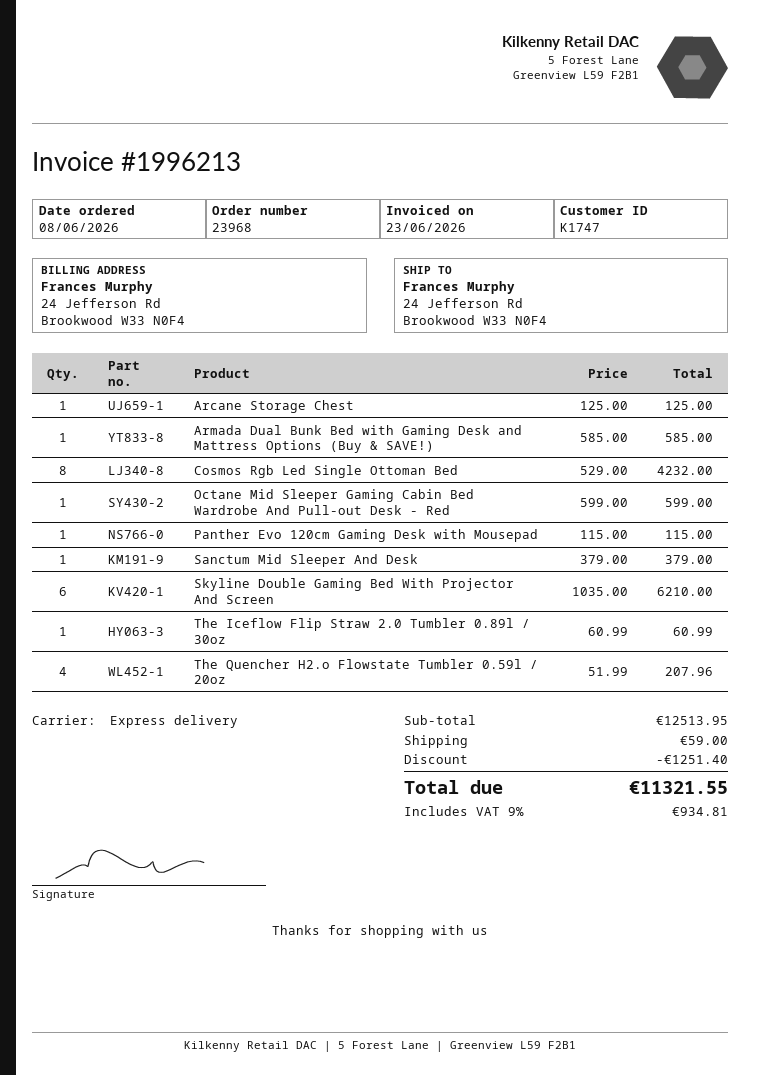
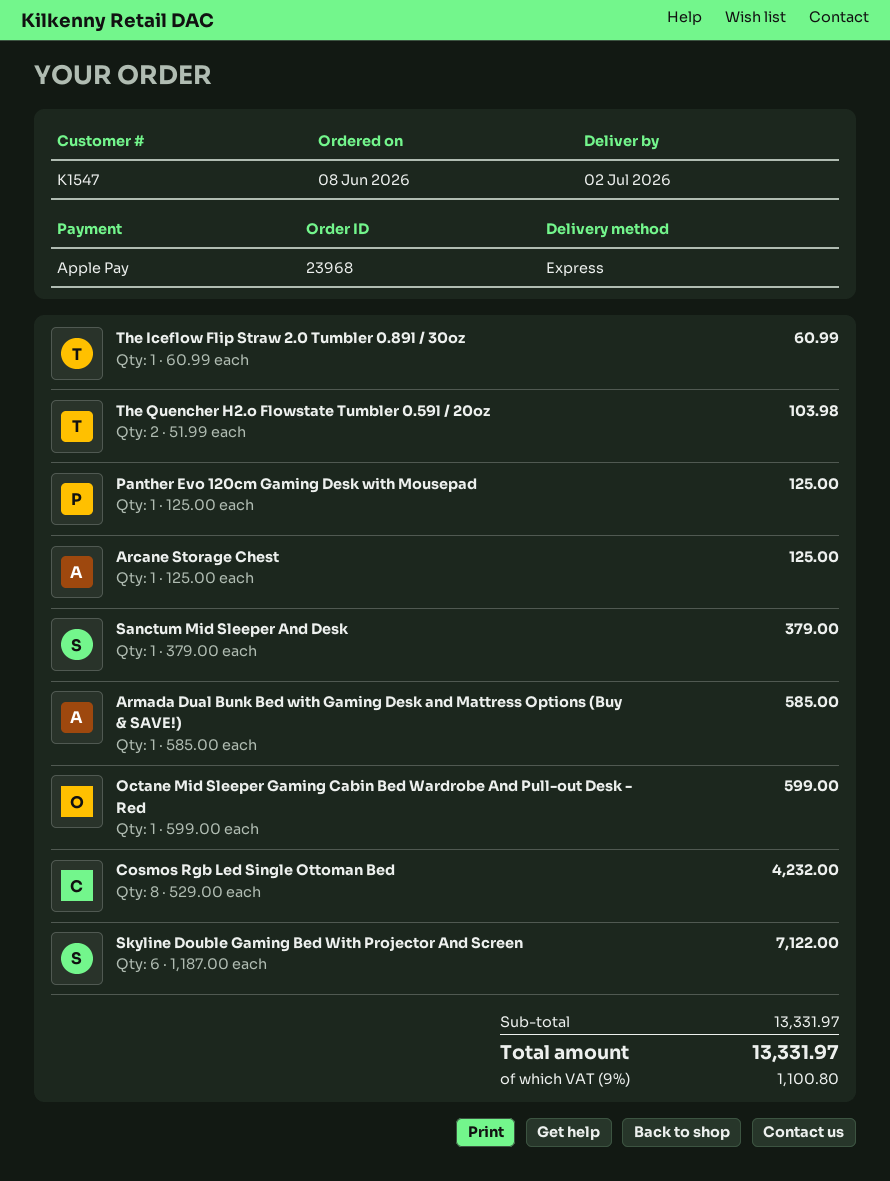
customer number: K1747 -> K1547
Panther Evo 120cm Gaming Desk with Mousepad: 1 x 115.00 = 115.00 -> 1 x 125.00 = 125.00
Skyline Double Gaming Bed With Projector And Screen: 6 x 1035.00 = 6210.00 -> 6 x 1187.00 = 7122.00
The Quencher H2.o Flowstate Tumbler 0.59l / 20oz: 4 x 51.99 = 207.96 -> 2 x 51.99 = 103.98
subtotal: 12513.95 -> 13331.97
discount: 1251.40 -> none
shipping: 59.00 -> none
tax: 9% = 934.81 -> 9% = 1100.80
total: 11321.55 -> 13331.97

